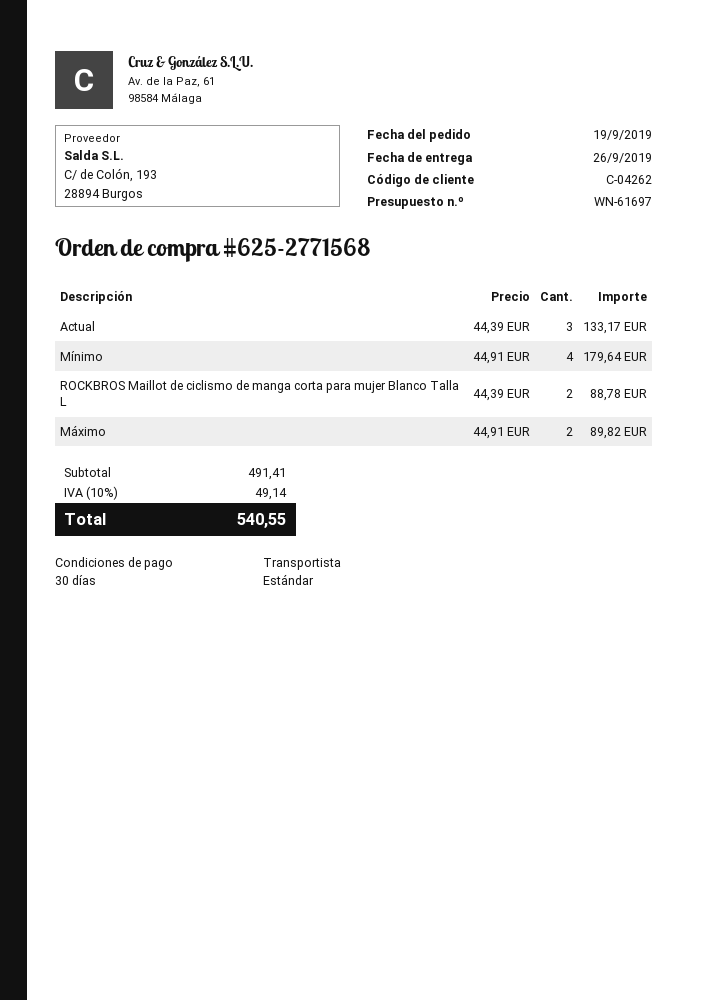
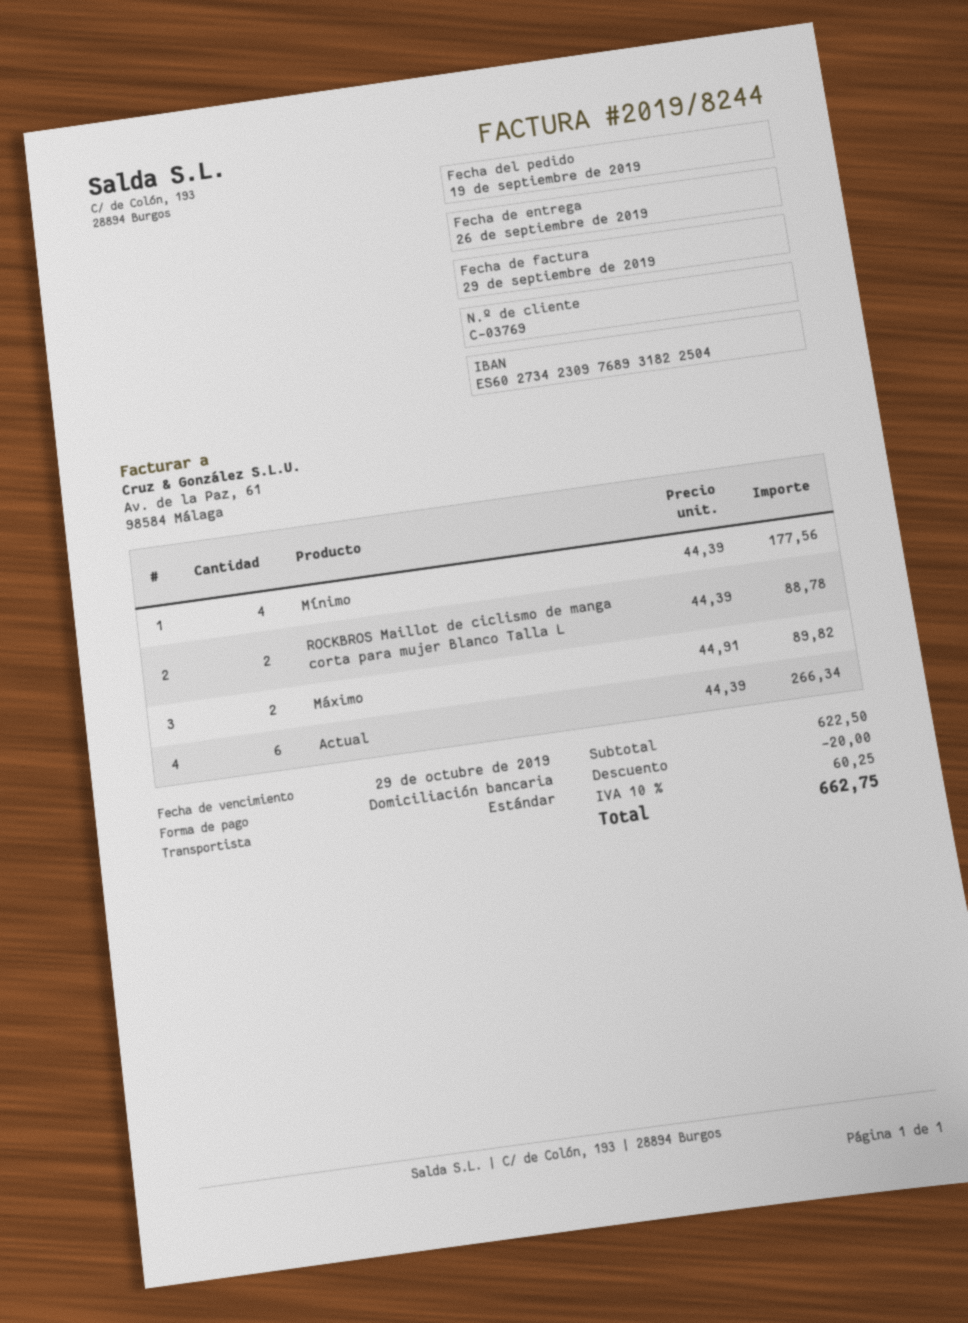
customer number: C-04262 -> C-03769
Actual: 3 x 44.39 = 133.17 -> 6 x 44.39 = 266.34
Mínimo: 4 x 44.91 = 179.64 -> 4 x 44.39 = 177.56
subtotal: 491.41 -> 622.50
discount: none -> 20.00
tax: 10% = 49.14 -> 10% = 60.25
total: 540.55 -> 662.75

